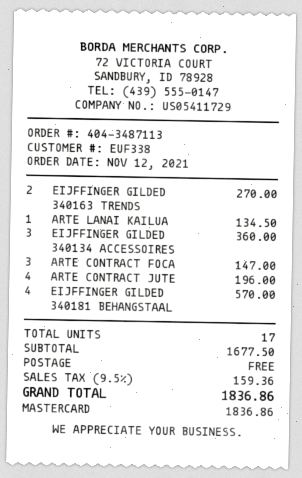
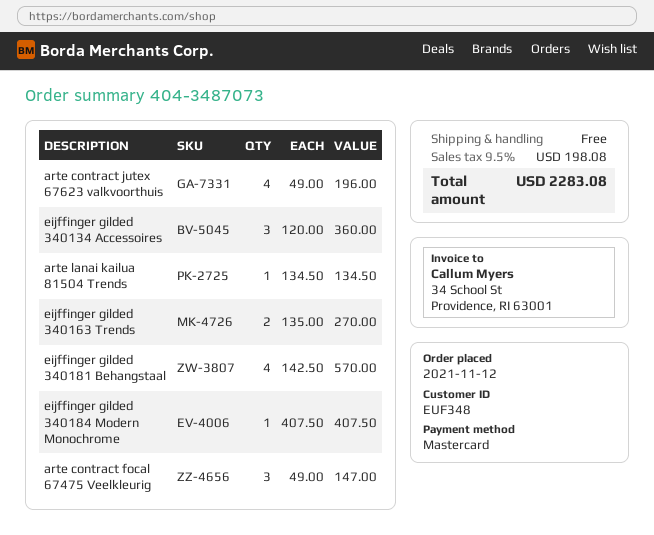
order number: 404-3487113 -> 404-3487073
customer number: EUF338 -> EUF348
eijffinger gilded 340184 Modern Monochrome: none -> 1 for 407.50
tax: 9.5% = 159.36 -> 9.5% = 198.08
total: 1836.86 -> 2283.08

